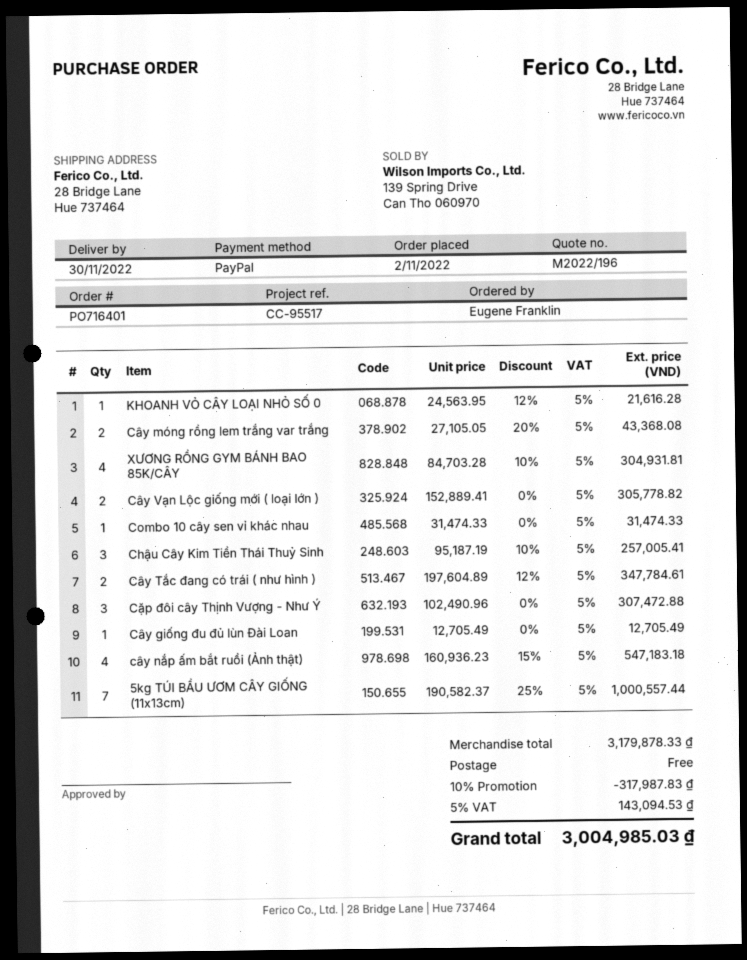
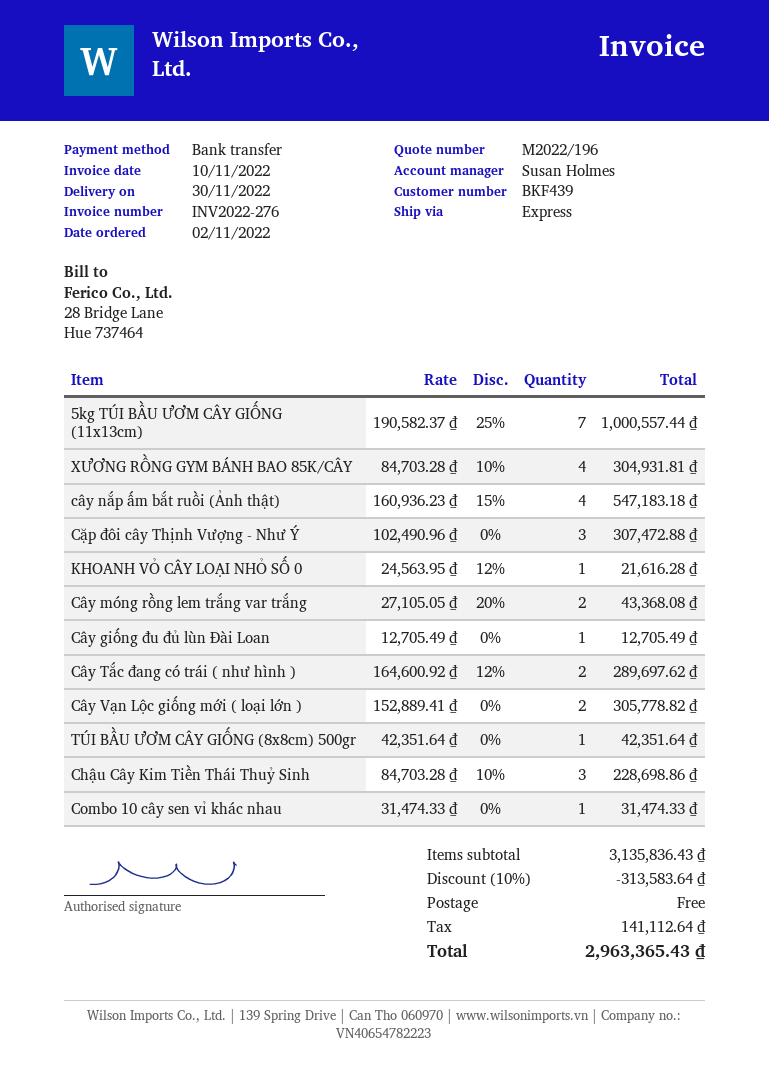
payment method: PayPal -> bank transfer
Chậu Cây Kim Tiền Thái Thuỷ Sinh: 3 x 95187.19 - 10% = 257005.41 -> 3 x 84703.28 - 10% = 228698.86
Cây Tắc đang có trái ( như hình ): 2 x 197604.89 - 12% = 347784.61 -> 2 x 164600.92 - 12% = 289697.62
TÚI BẦU ƯƠM CÂY GIỐNG (8x8cm) 500gr: none -> 1 x 42351.64 = 42351.64
subtotal: 3179878.33 -> 3135836.43
discount: 10% = 317987.83 -> 10% = 313583.64
tax: 143094.53 -> 141112.64
total: 3004985.03 -> 2963365.43

